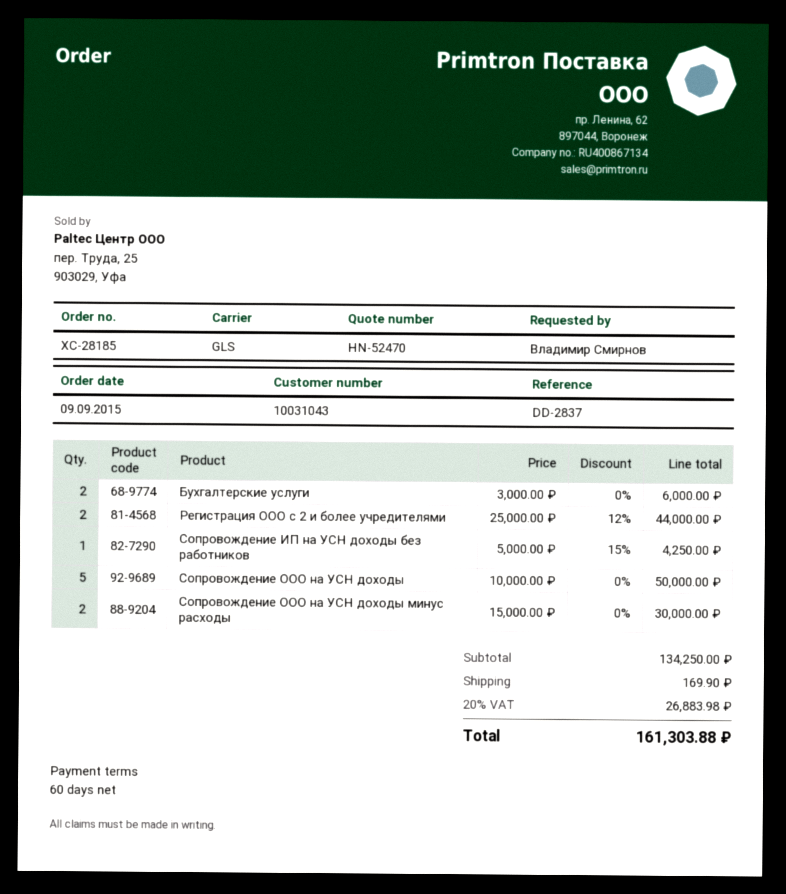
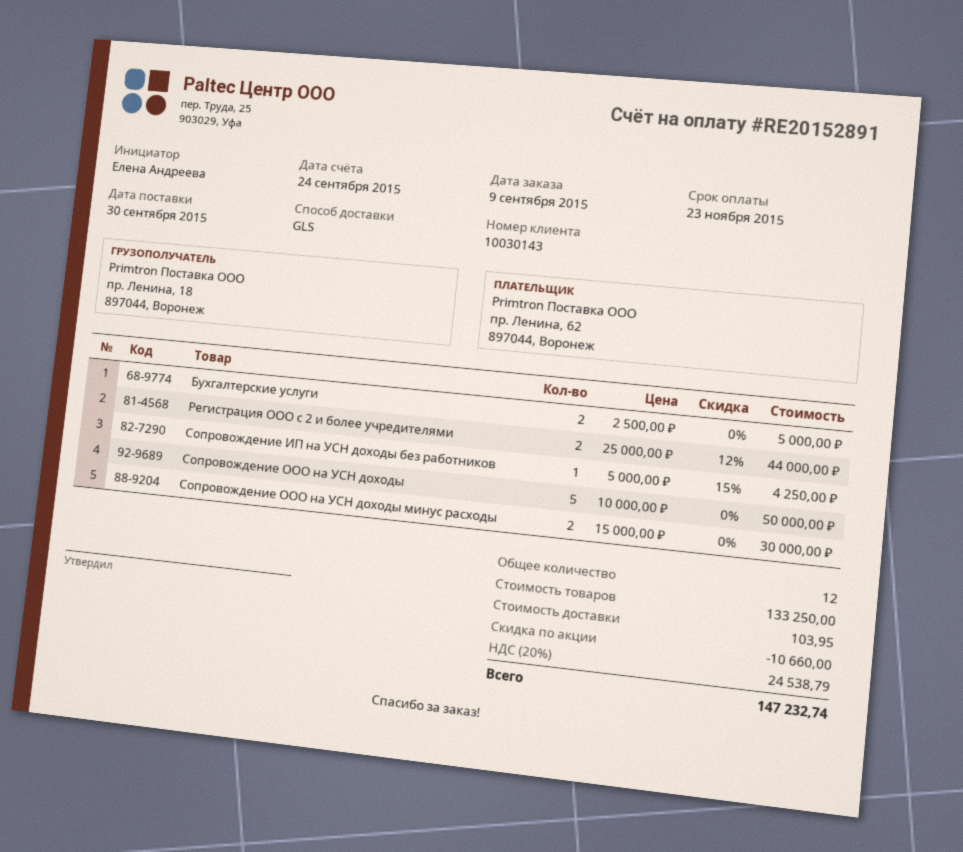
customer number: 10031043 -> 10030143
ordered by: Владимир Смирнов -> Елена Андреева
Бухгалтерские услуги: 2 x 3000.00 = 6000.00 -> 2 x 2500.00 = 5000.00
subtotal: 134250.00 -> 133250.00
discount: none -> 10660.00
shipping: 169.90 -> 103.95
tax: 20% = 26883.98 -> 20% = 24538.79
total: 161303.88 -> 147232.74

